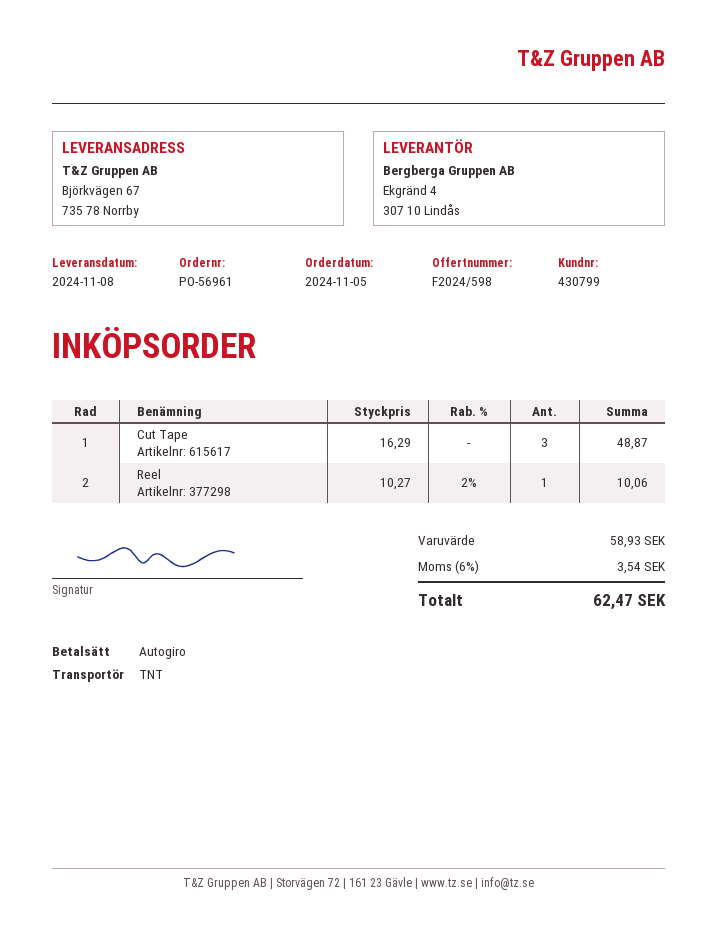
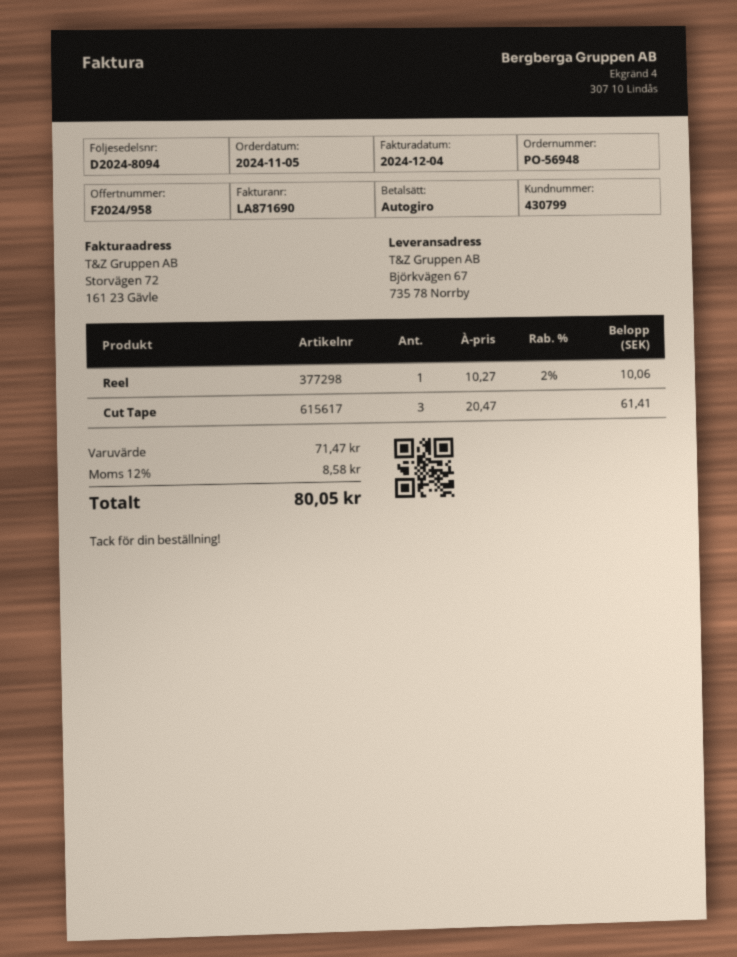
quote number: F2024/598 -> F2024/958
order number: PO-56961 -> PO-56948
Cut Tape: 3 x 16.29 = 48.87 -> 3 x 20.47 = 61.41
subtotal: 58.93 -> 71.47
tax: 6% = 3.54 -> 12% = 8.58
total: 62.47 -> 80.05

